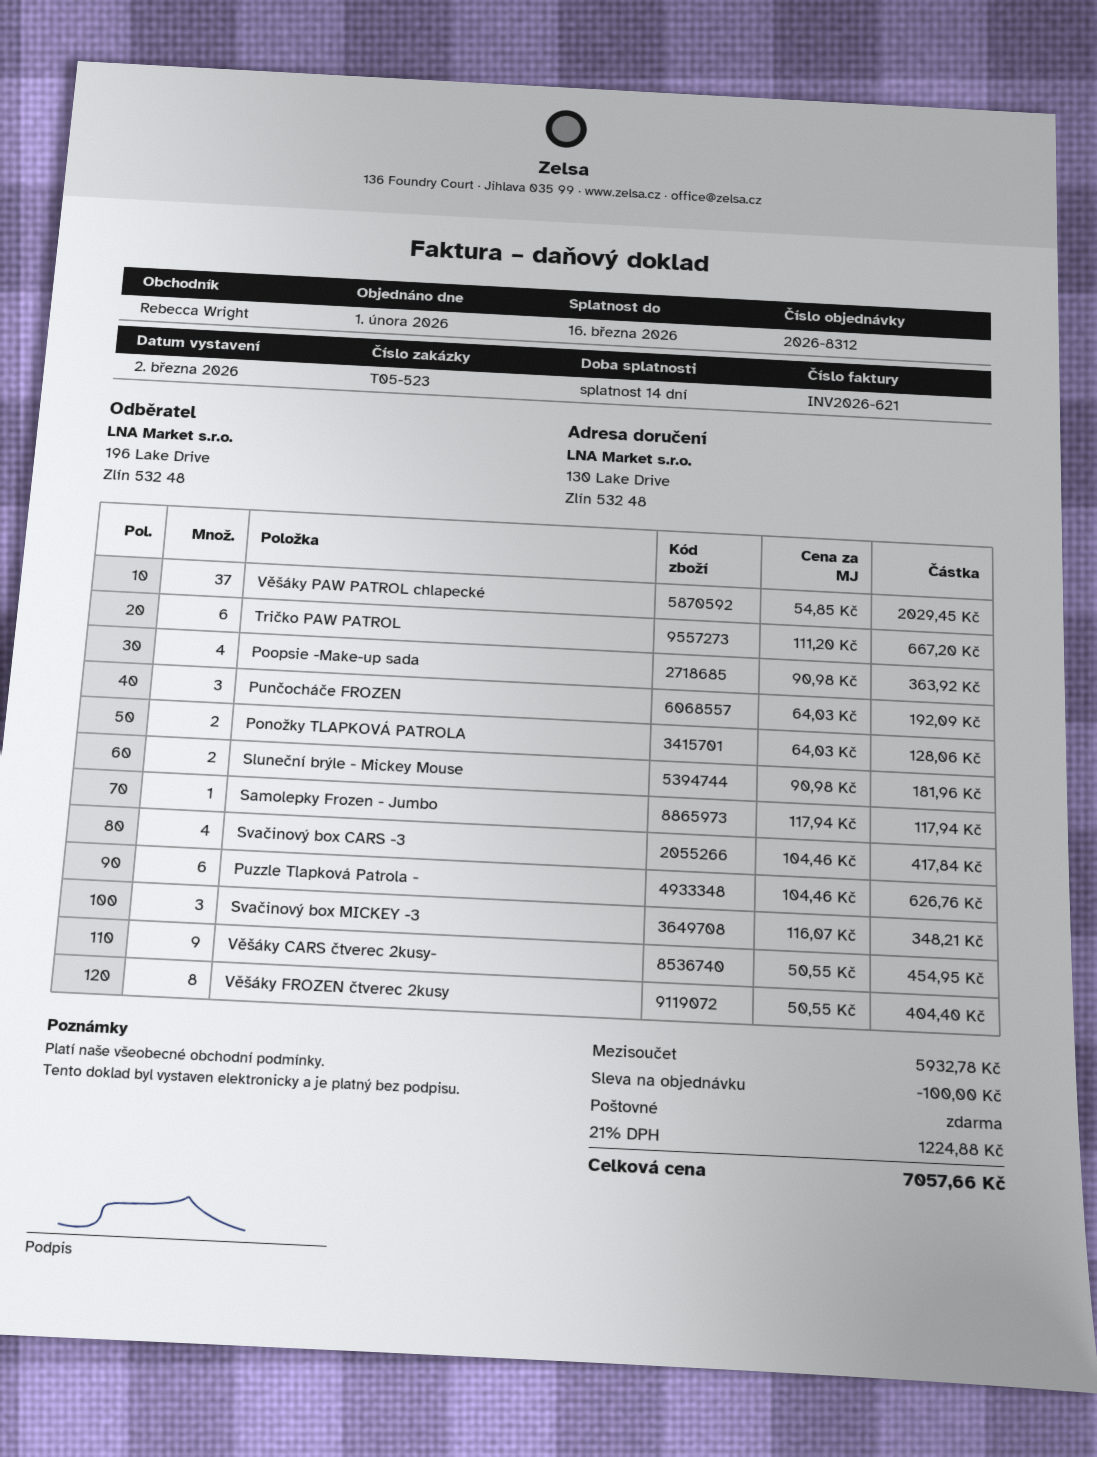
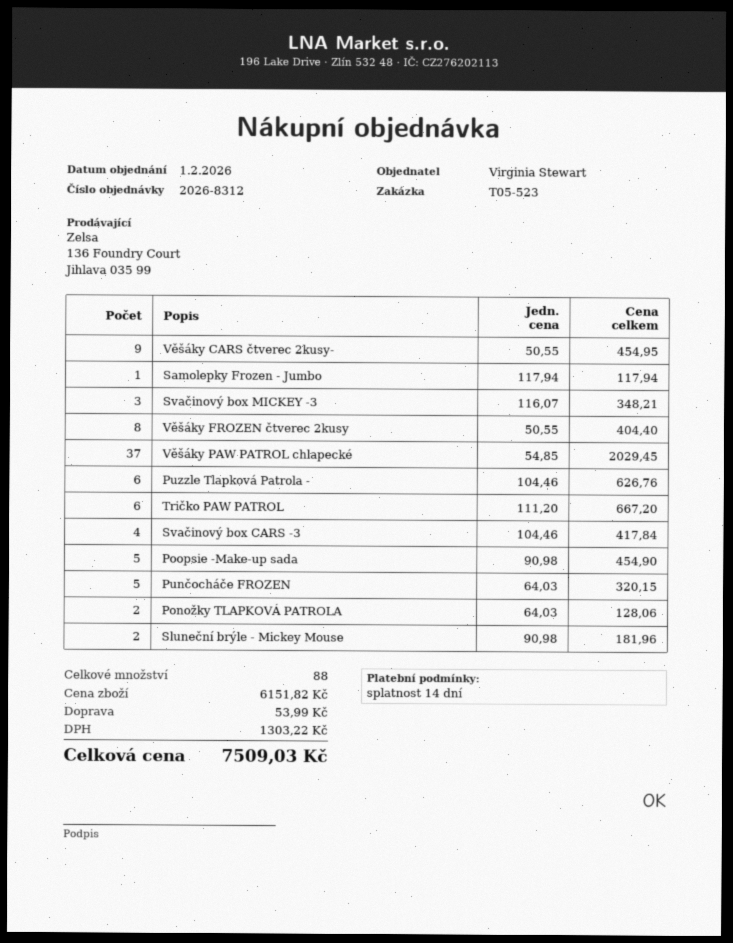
Poopsie -Make-up sada: 4 x 90.98 = 363.92 -> 5 x 90.98 = 454.90
Punčocháče FROZEN: 3 x 64.03 = 192.09 -> 5 x 64.03 = 320.15
subtotal: 5932.78 -> 6151.82
discount: 100.00 -> none
shipping: 0.00 -> 53.99
tax: 1224.88 -> 1303.22
total: 7057.66 -> 7509.03

